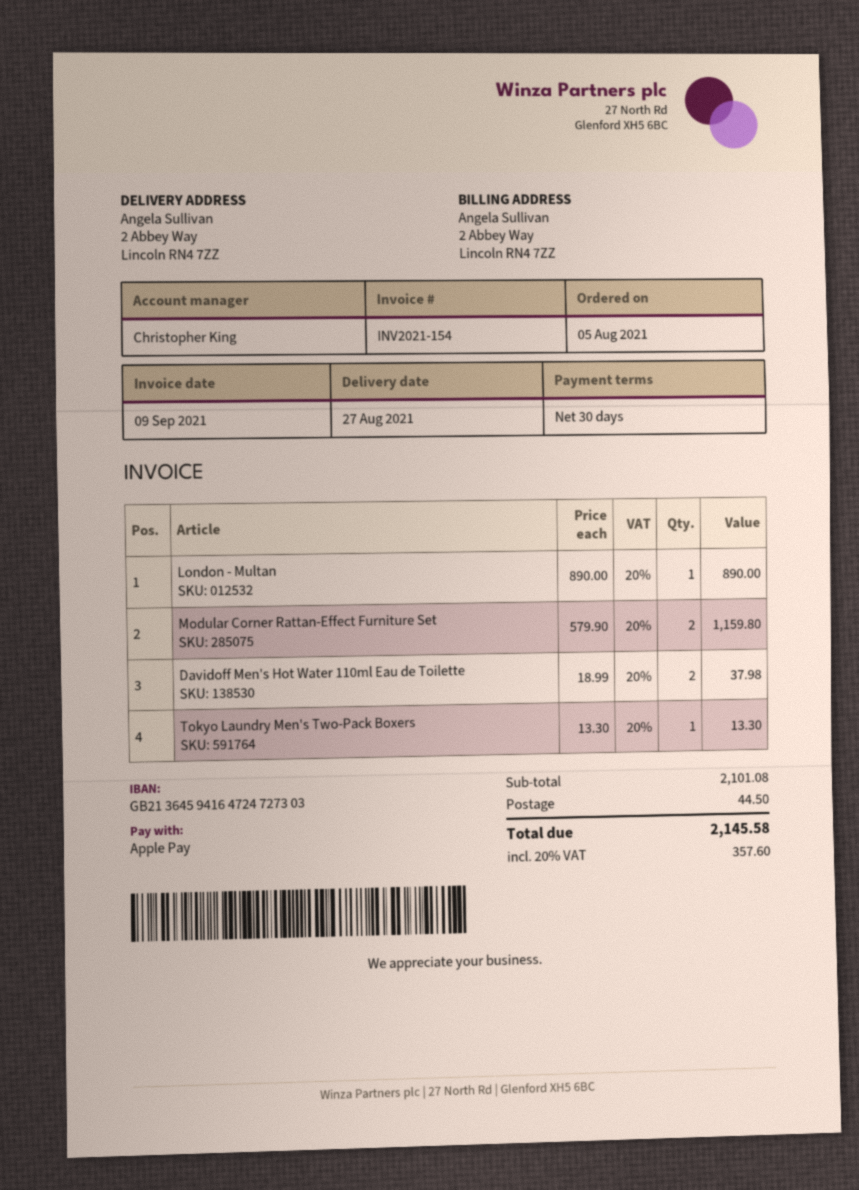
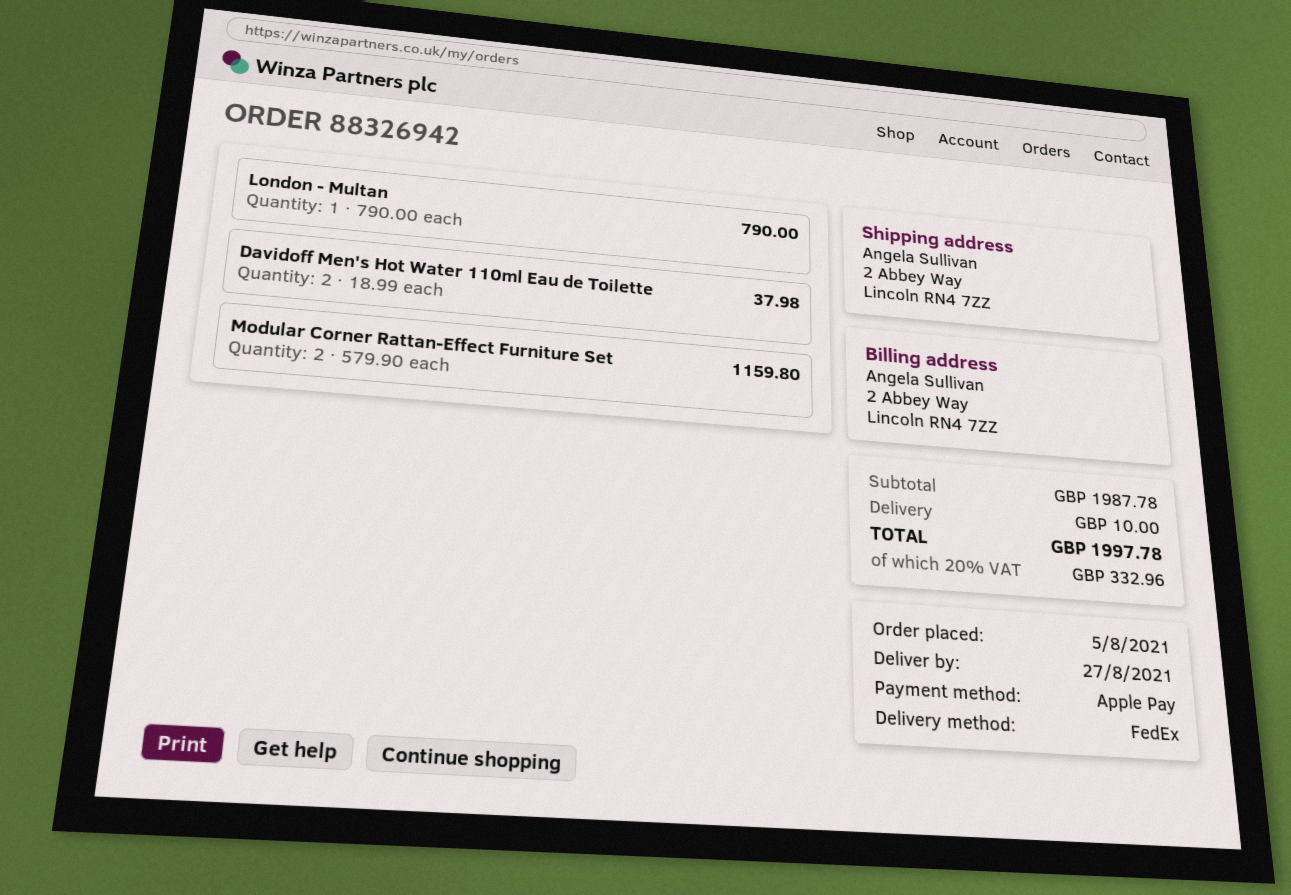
London - Multan: 1 x 890.00 = 890.00 -> 1 x 790.00 = 790.00
Tokyo Laundry Men's Two-Pack Boxers: 1 x 13.30 = 13.30 -> none
subtotal: 2101.08 -> 1987.78
shipping: 44.50 -> 10.00
tax: 20% = 357.60 -> 20% = 332.96
total: 2145.58 -> 1997.78

